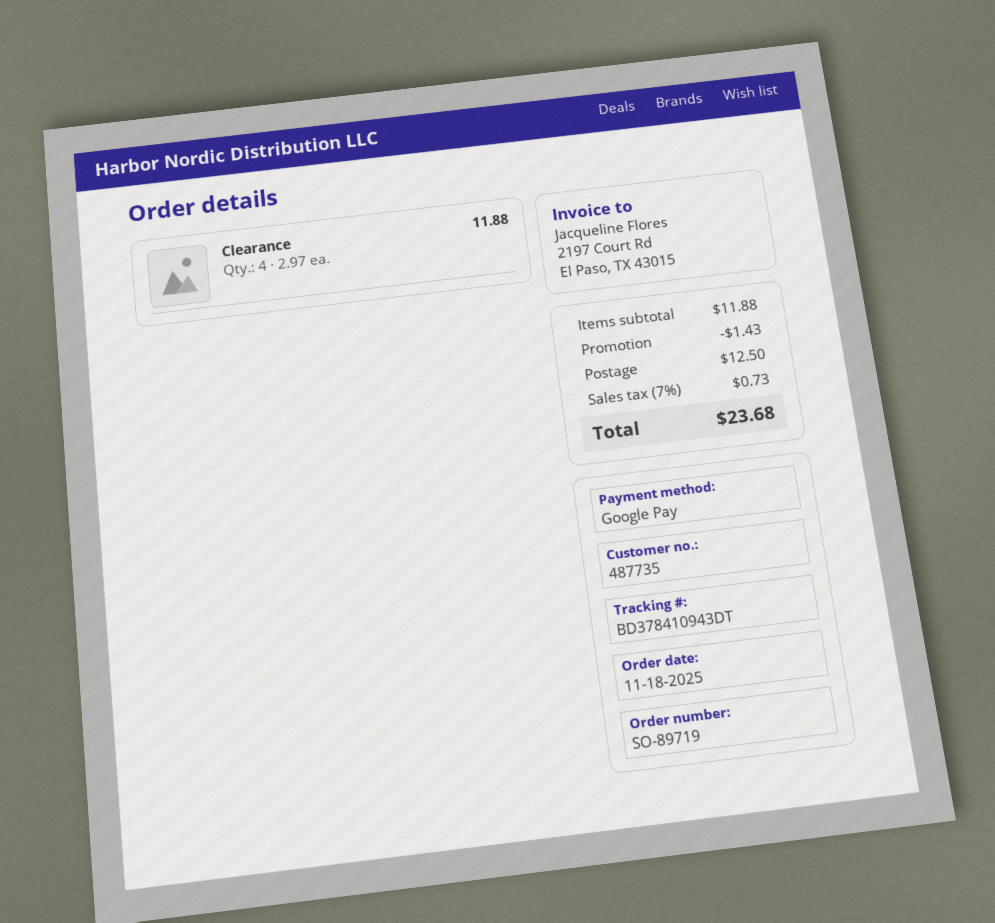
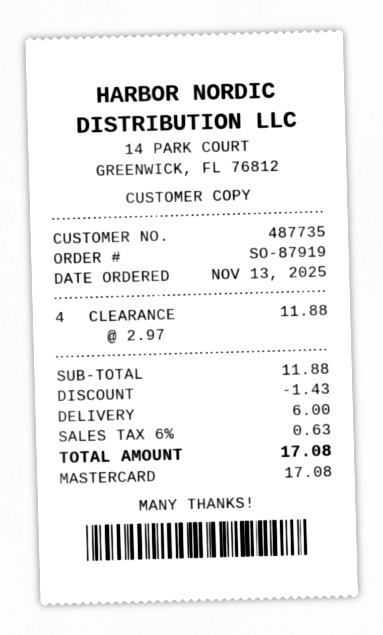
order number: SO-89719 -> SO-87919
order date: 2025-11-18 -> 2025-11-13
payment method: Google Pay -> Mastercard
shipping: 12.50 -> 6.00
tax: 7% = 0.73 -> 6% = 0.63
total: 23.68 -> 17.08

